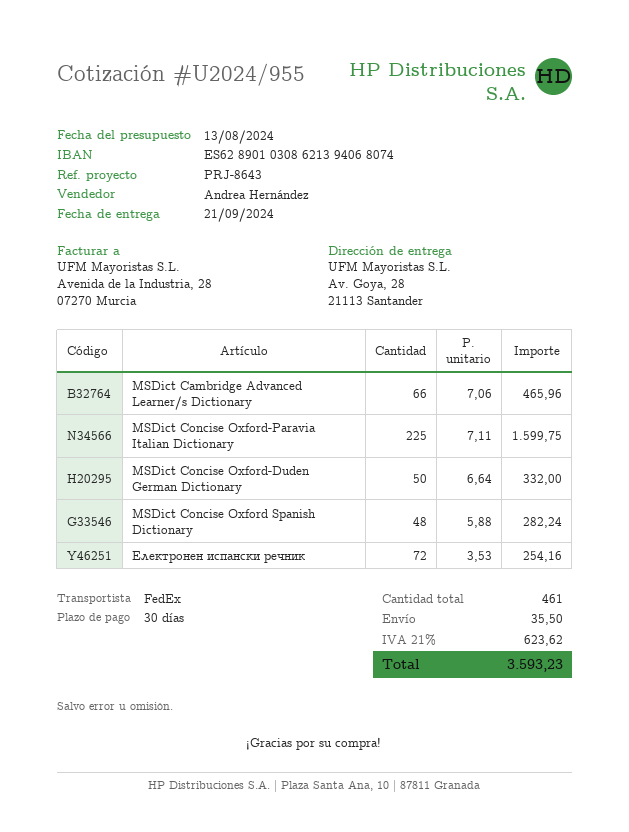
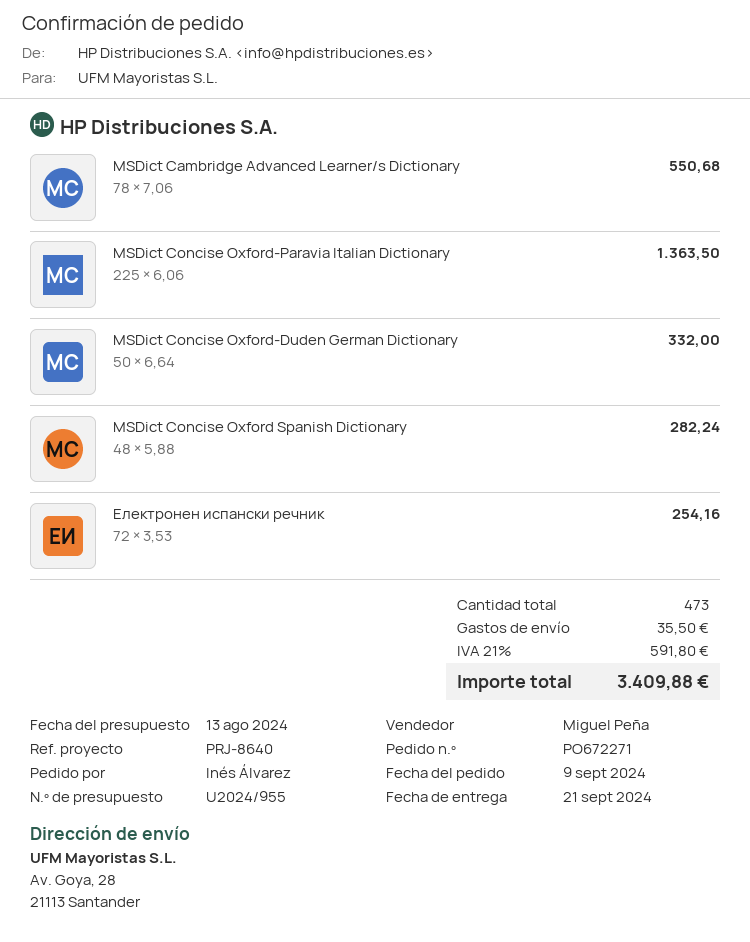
reference: PRJ-8643 -> PRJ-8640
sales rep: Andrea Hernández -> Miguel Peña
MSDict Cambridge Advanced Learner/s Dictionary: 66 x 7.06 = 465.96 -> 78 x 7.06 = 550.68
MSDict Concise Oxford-Paravia Italian Dictionary: 225 x 7.11 = 1599.75 -> 225 x 6.06 = 1363.50
total quantity: 461 -> 473
tax: 21% = 623.62 -> 21% = 591.80
total: 3593.23 -> 3409.88

